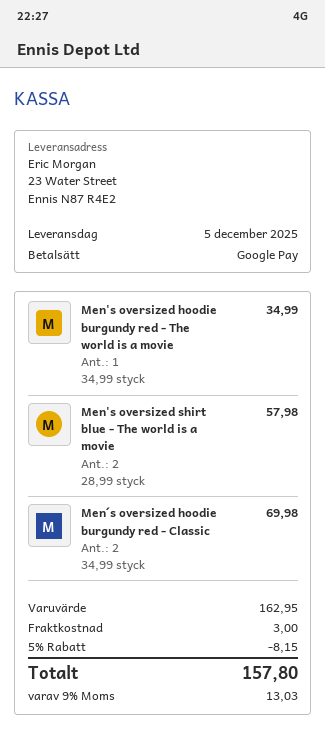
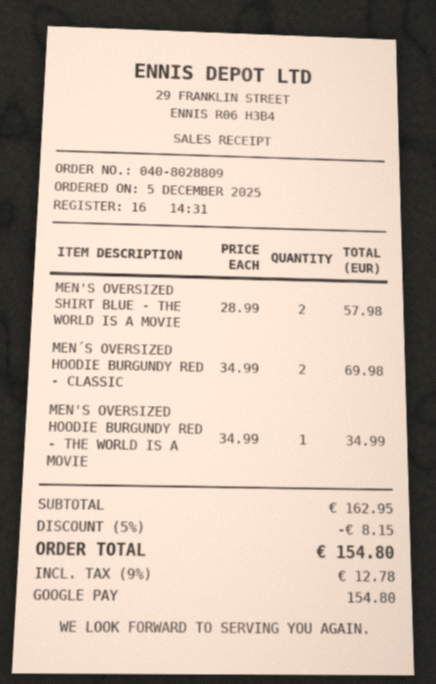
shipping: 3.00 -> none
tax: 9% = 13.03 -> 9% = 12.78
total: 157.80 -> 154.80

